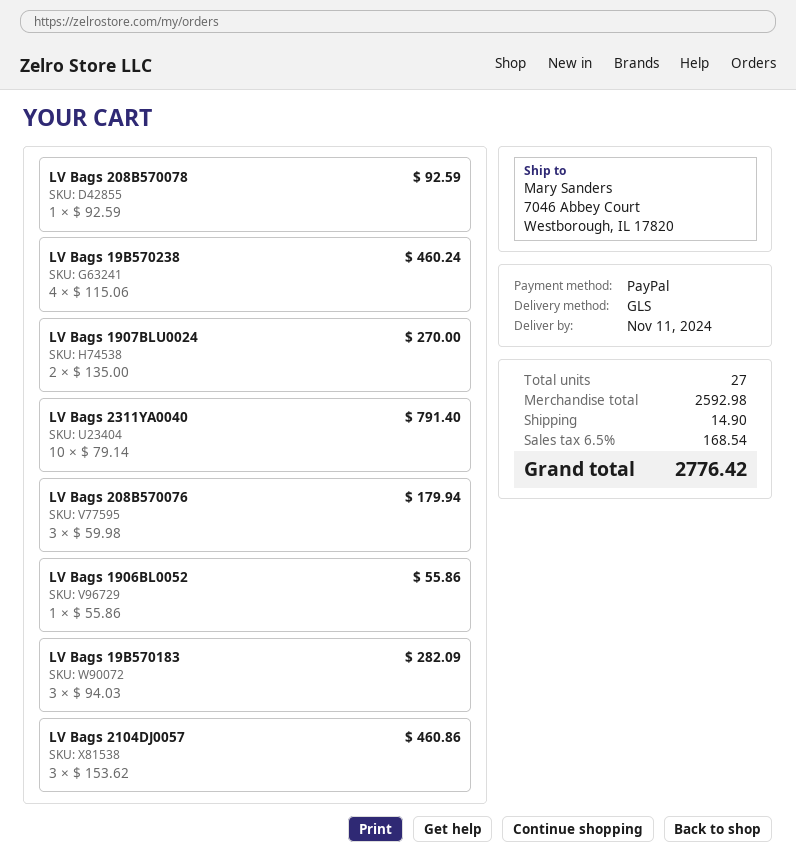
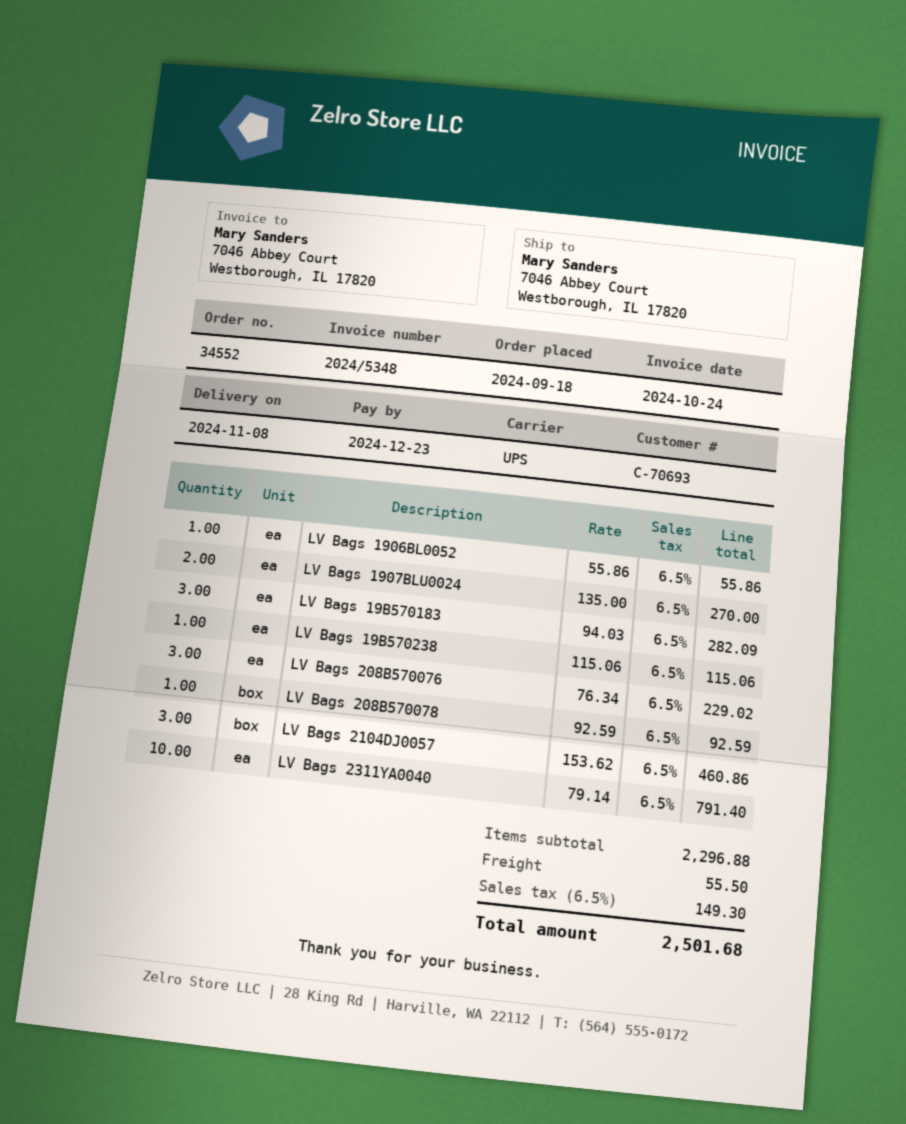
delivery date: 2024-11-11 -> 2024-11-08
shipping method: GLS -> UPS
LV Bags 19B570238: 4 x 115.06 = 460.24 -> 1 x 115.06 = 115.06
LV Bags 208B570076: 3 x 59.98 = 179.94 -> 3 x 76.34 = 229.02
subtotal: 2592.98 -> 2296.88
shipping: 14.90 -> 55.50
tax: 6.5% = 168.54 -> 6.5% = 149.30
total: 2776.42 -> 2501.68

